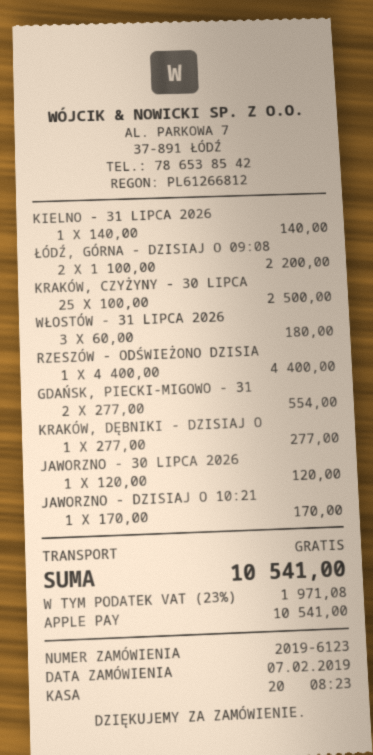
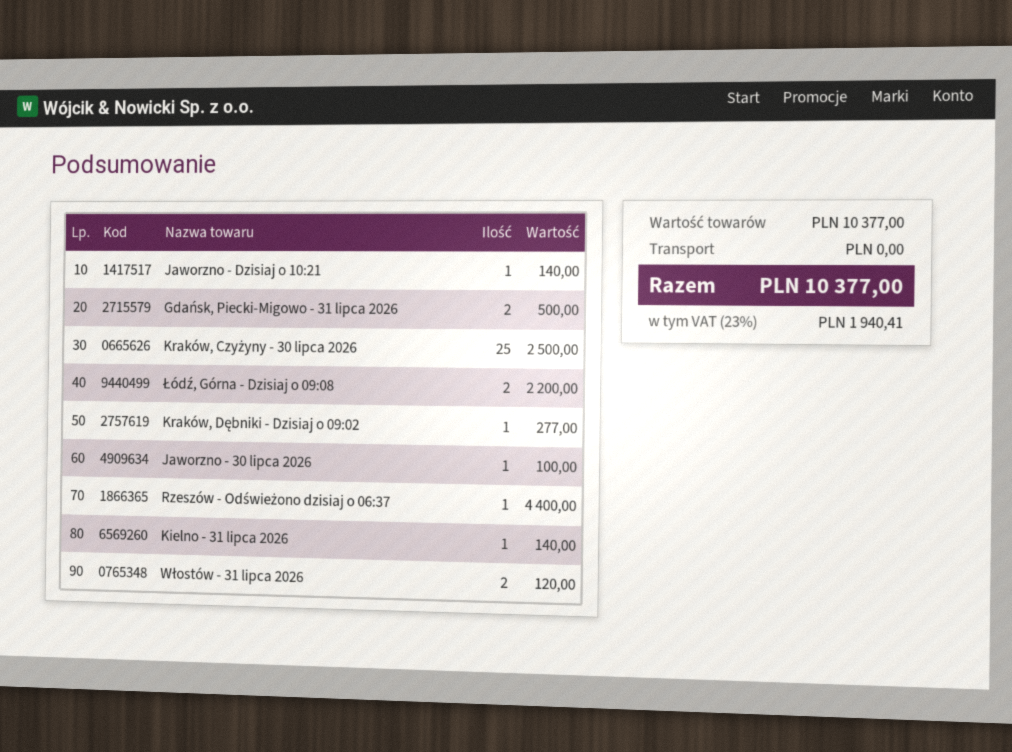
WŁOSTÓW - 31 LIPCA 2026: 3 for 180.00 -> 2 for 120.00
GDAŃSK, PIECKI-MIGOWO - 31: 2 for 554.00 -> 2 for 500.00
JAWORZNO - 30 LIPCA 2026: 1 for 120.00 -> 1 for 100.00
JAWORZNO - DZISIAJ O 10:21: 1 for 170.00 -> 1 for 140.00
tax: 23% = 1971.08 -> 23% = 1940.41
total: 10541.00 -> 10377.00

